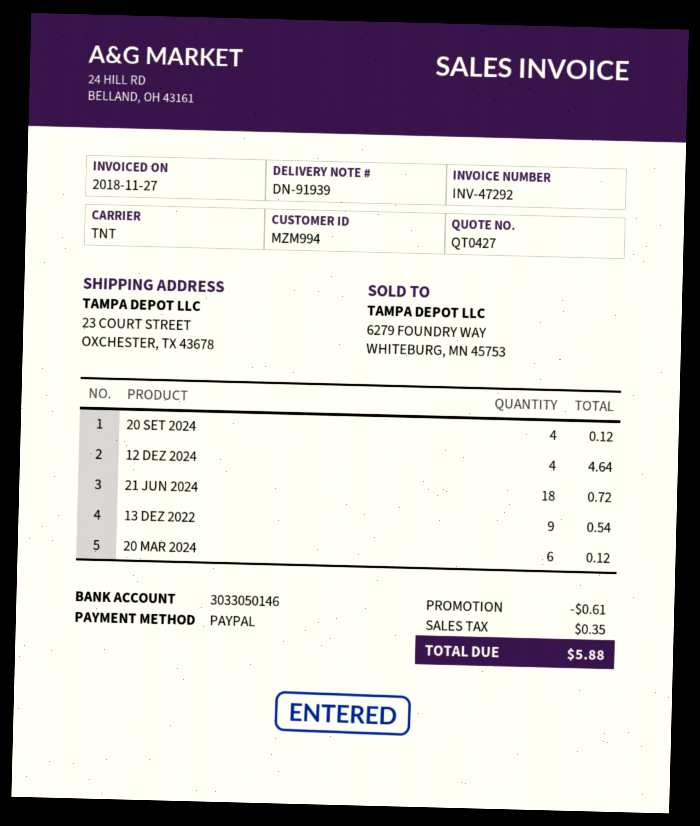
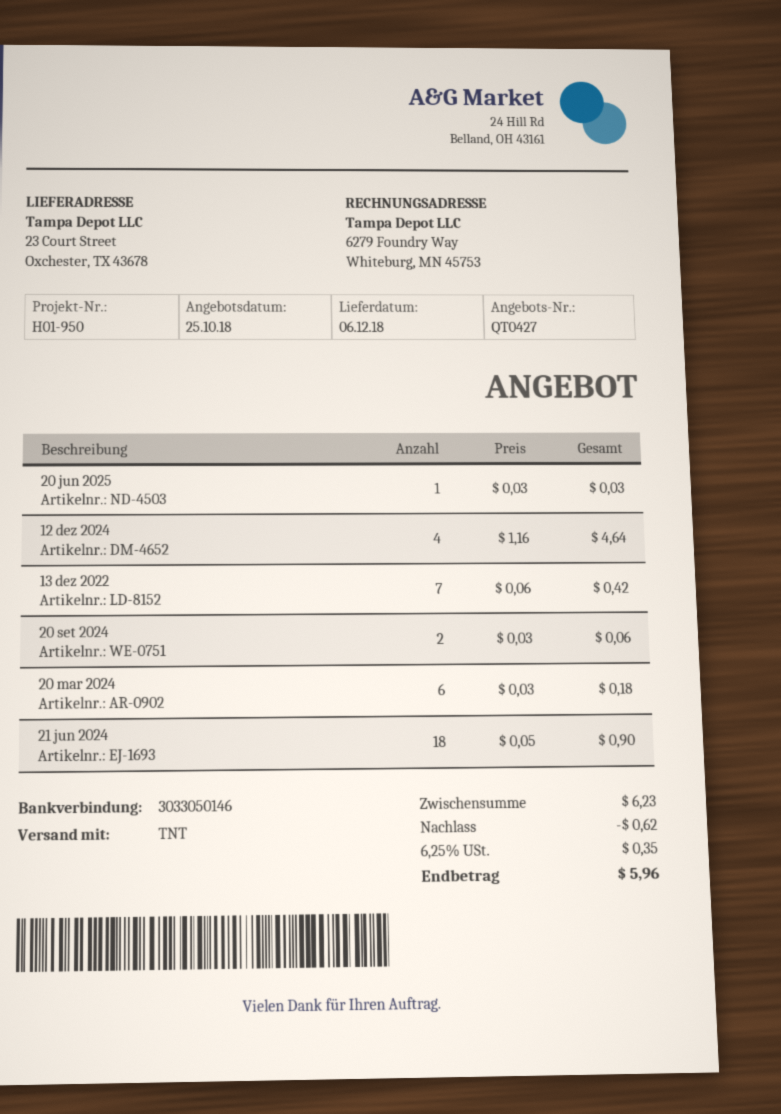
20 SET 2024: 4 for 0.12 -> 2 for 0.06
21 JUN 2024: 18 for 0.72 -> 18 for 0.90
13 DEZ 2022: 9 for 0.54 -> 7 for 0.42
20 MAR 2024: 6 for 0.12 -> 6 for 0.18
20 jun 2025: none -> 1 for 0.03
discount: 0.61 -> 0.62
total: 5.88 -> 5.96

